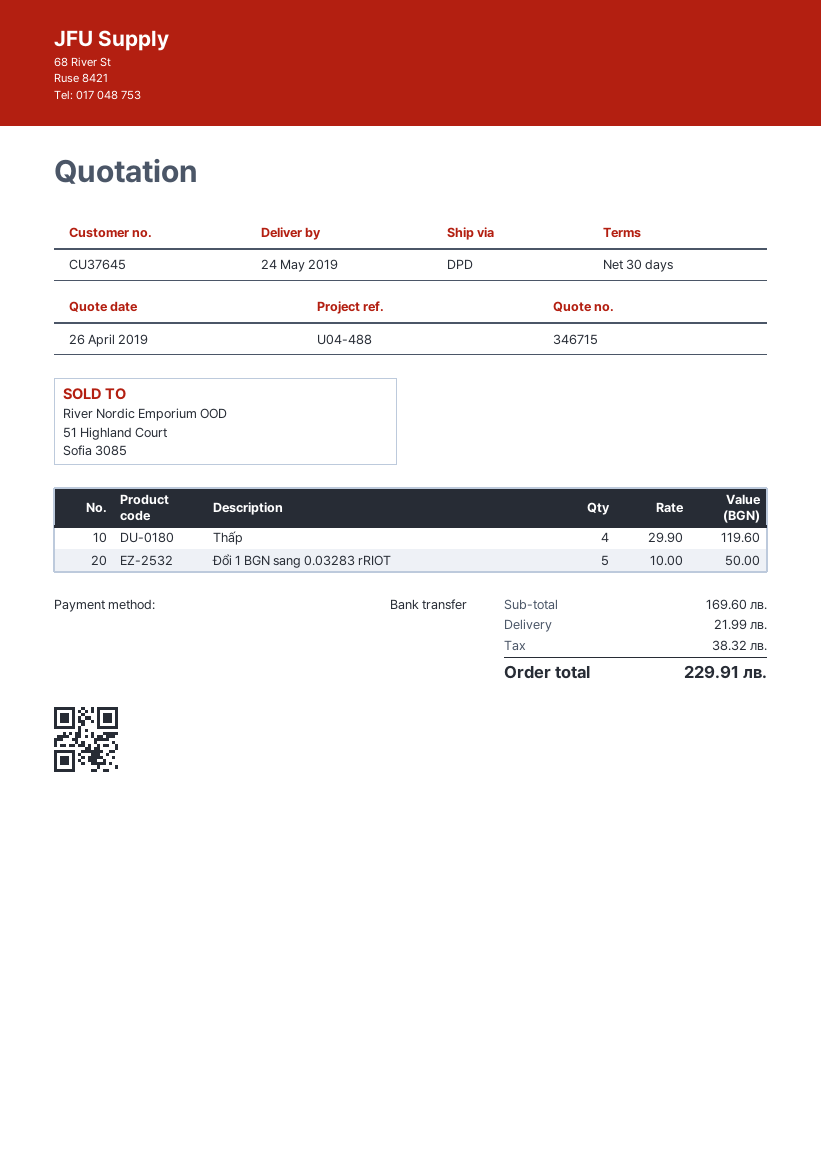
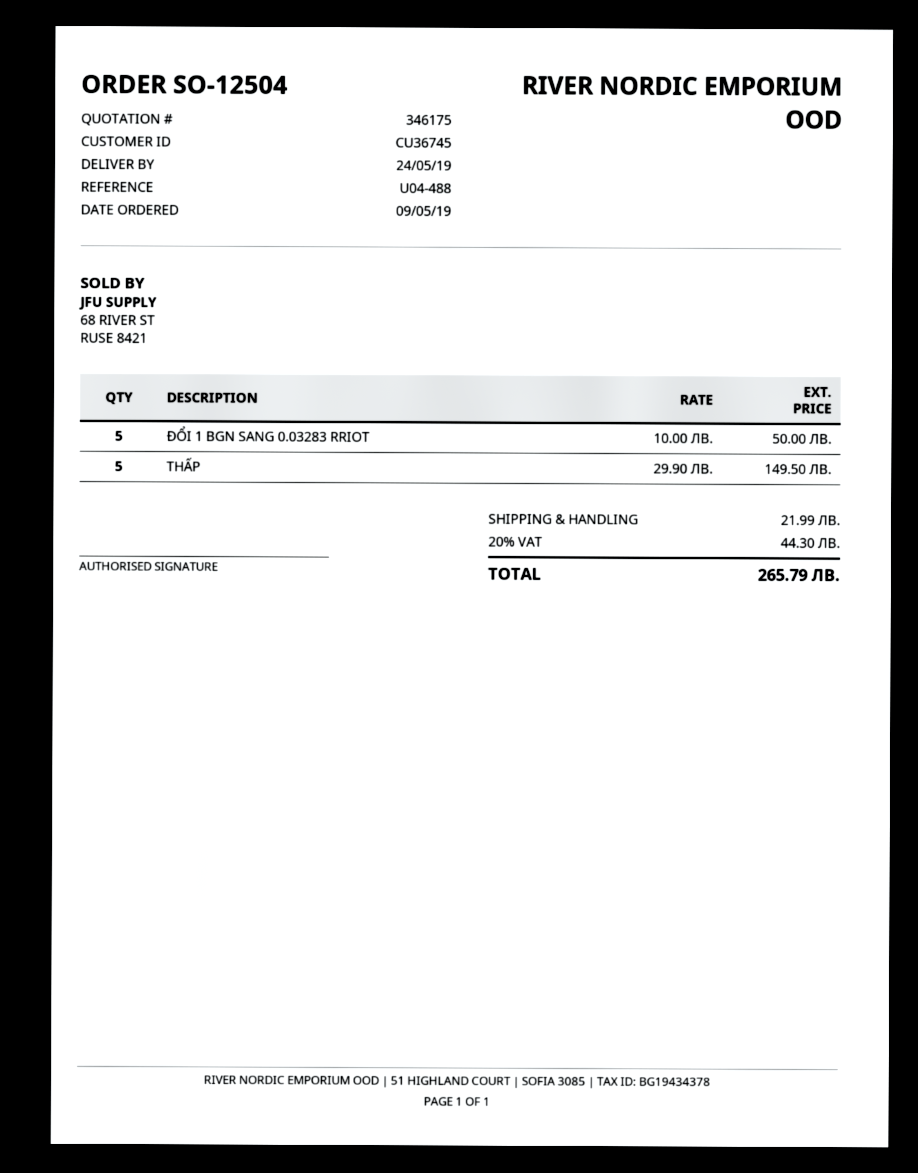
quote number: 346715 -> 346175
customer number: CU37645 -> CU36745
Thấp: 4 x 29.90 = 119.60 -> 5 x 29.90 = 149.50
tax: 38.32 -> 44.30
total: 229.91 -> 265.79

